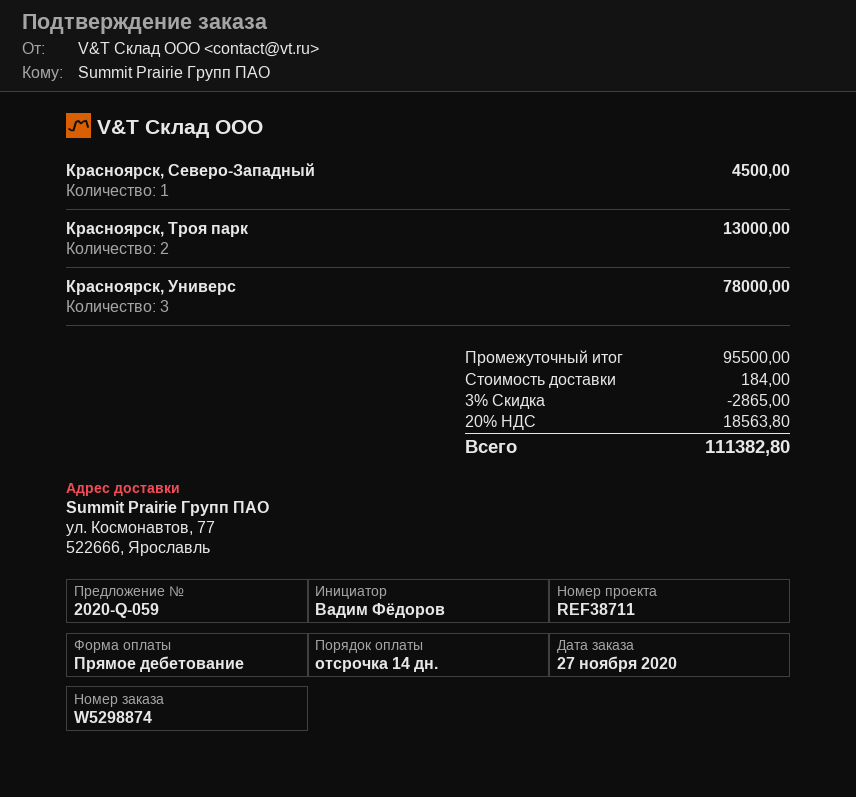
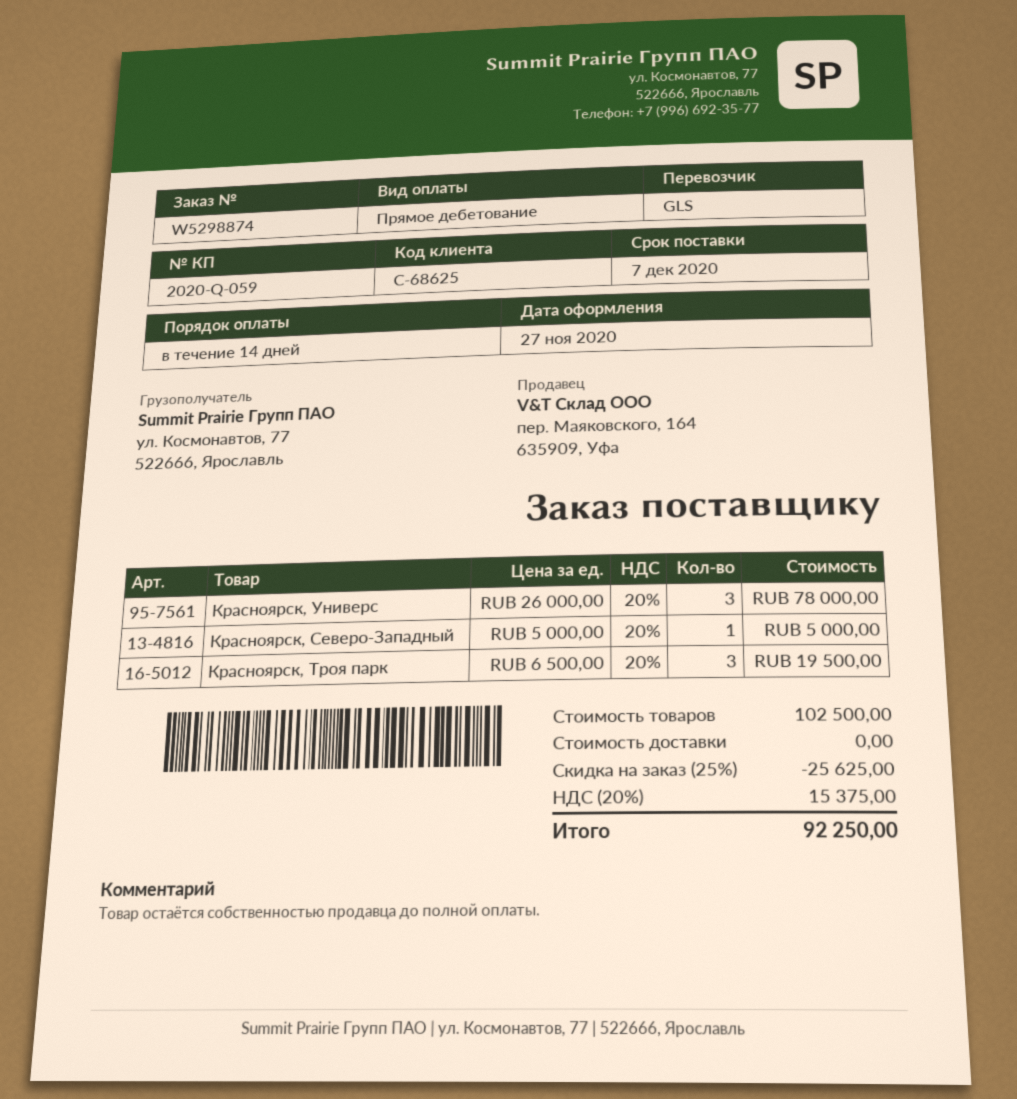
Красноярск, Северо-Западный: 1 for 4500.00 -> 1 for 5000.00
Красноярск, Троя парк: 2 for 13000.00 -> 3 for 19500.00
subtotal: 95500.00 -> 102500.00
discount: 3% = 2865.00 -> 25% = 25625.00
shipping: 184.00 -> 0.00
tax: 20% = 18563.80 -> 20% = 15375.00
total: 111382.80 -> 92250.00

